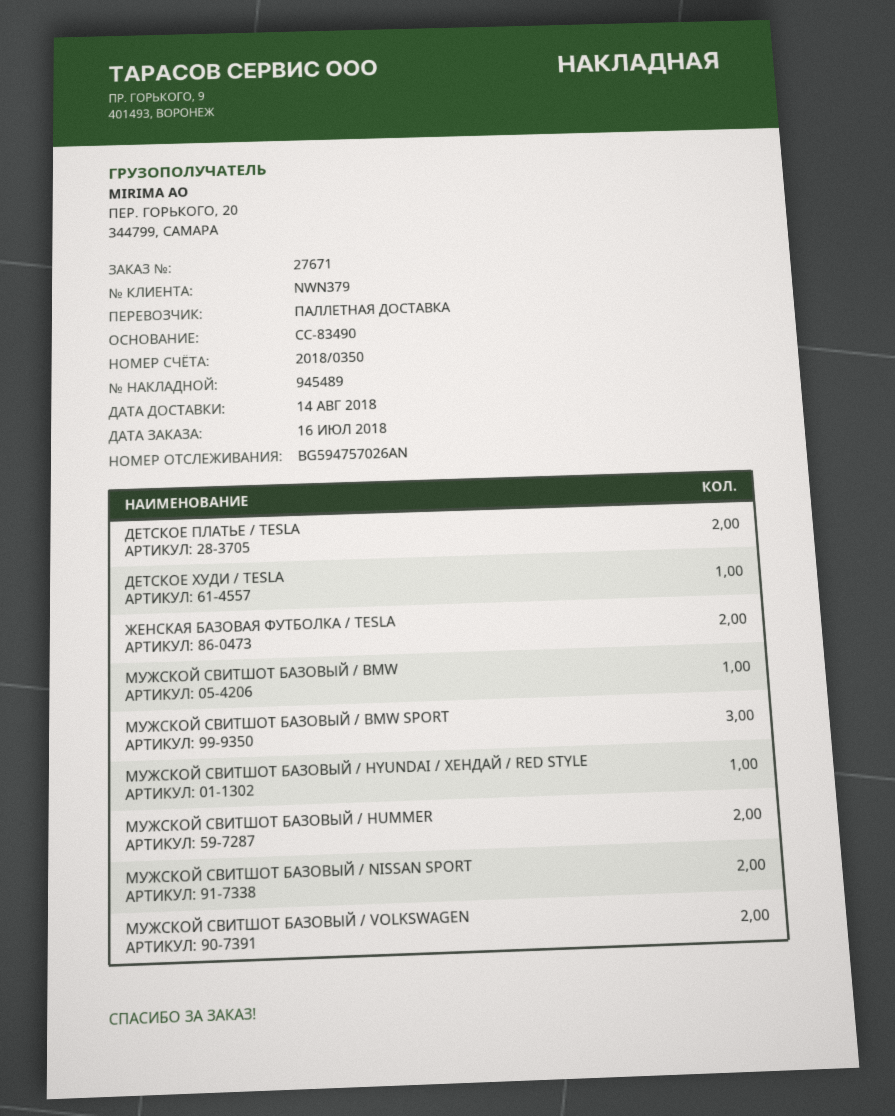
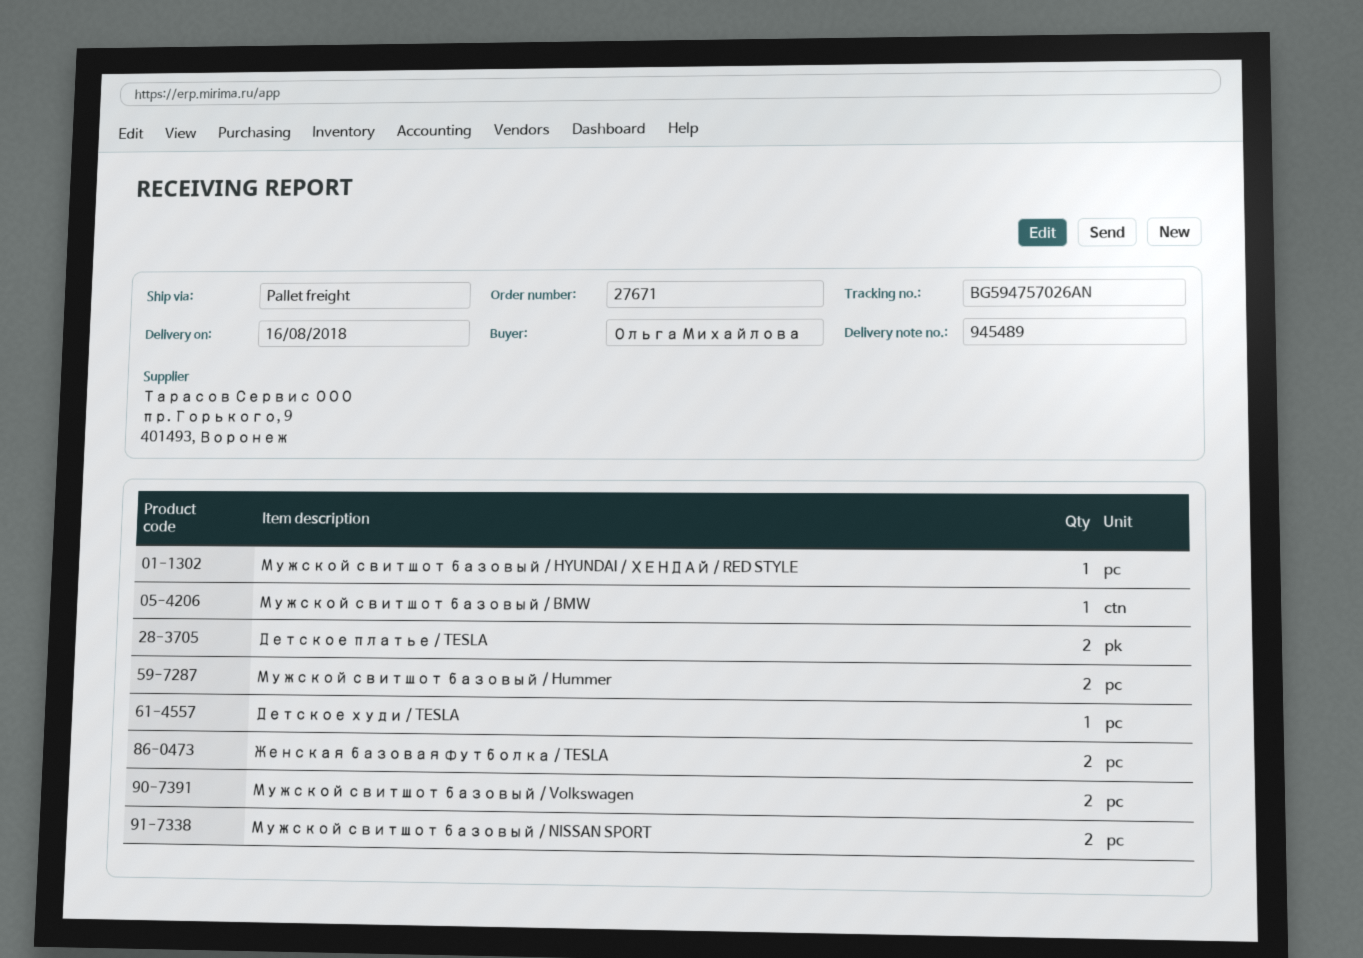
delivery date: 2018-08-14 -> 2018-08-16
МУЖСКОЙ СВИТШОТ БАЗОВЫЙ / BMW SPORT: 3 -> none

